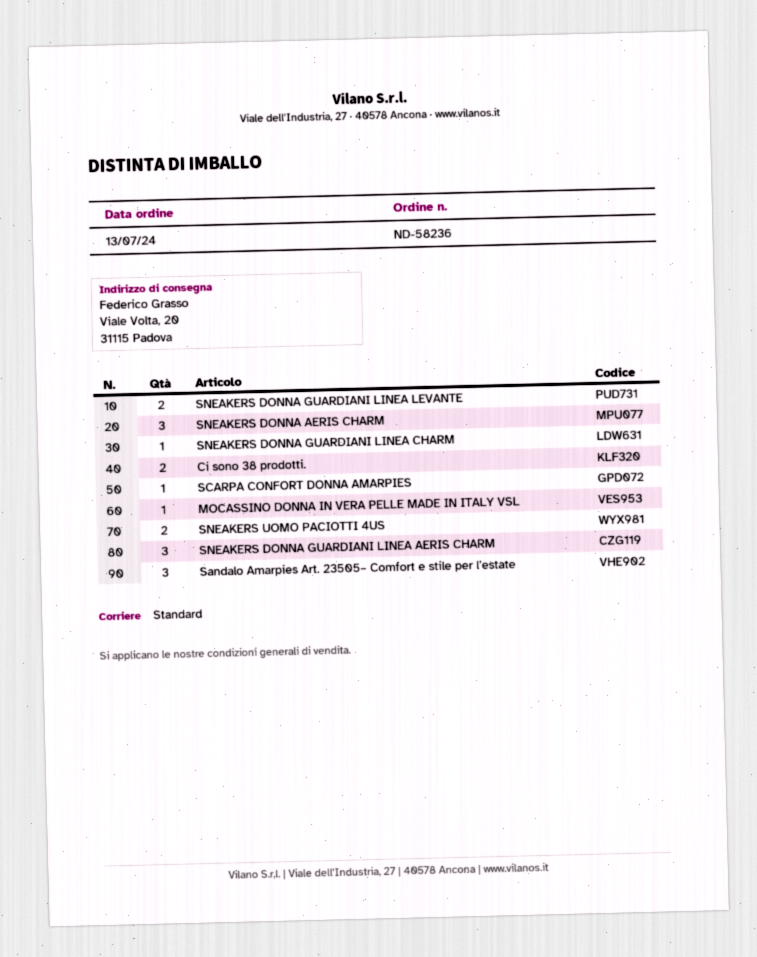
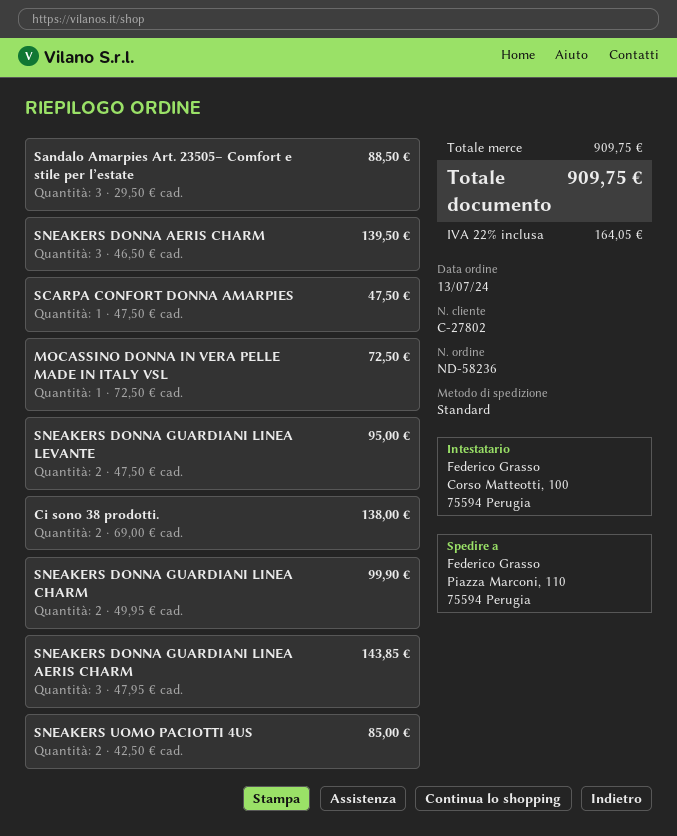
ship to: Viale Volta, 20, 31115 Padova -> Piazza Marconi, 110, 75594 Perugia
SNEAKERS DONNA GUARDIANI LINEA CHARM: 1 -> 2

